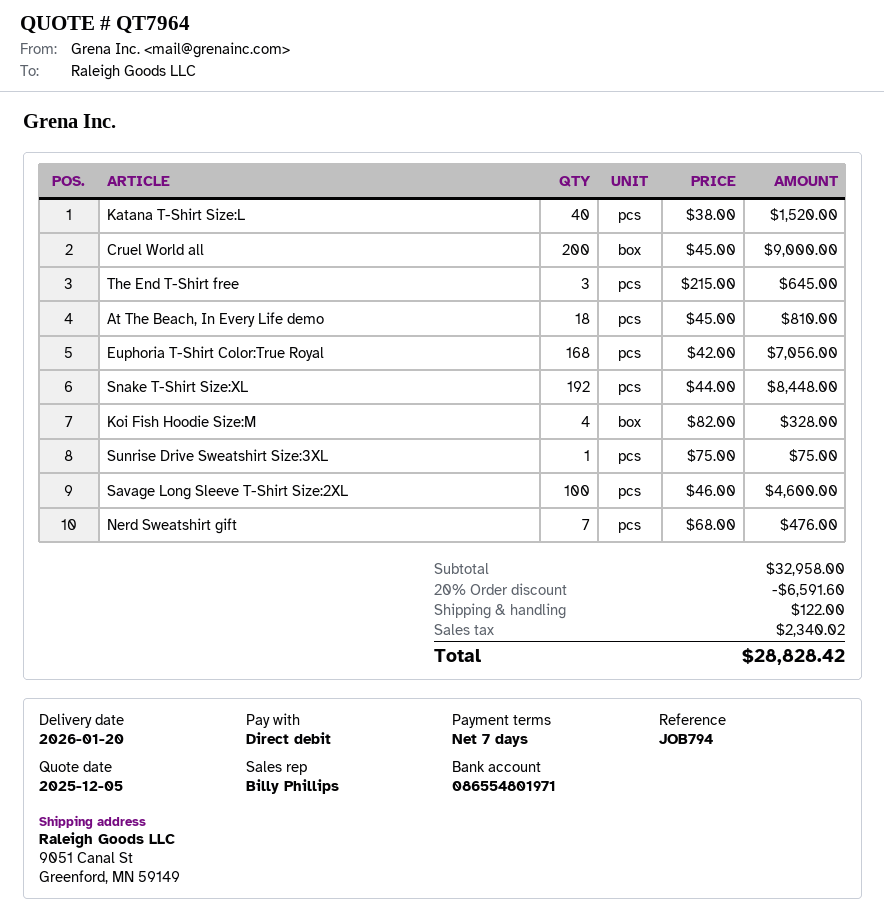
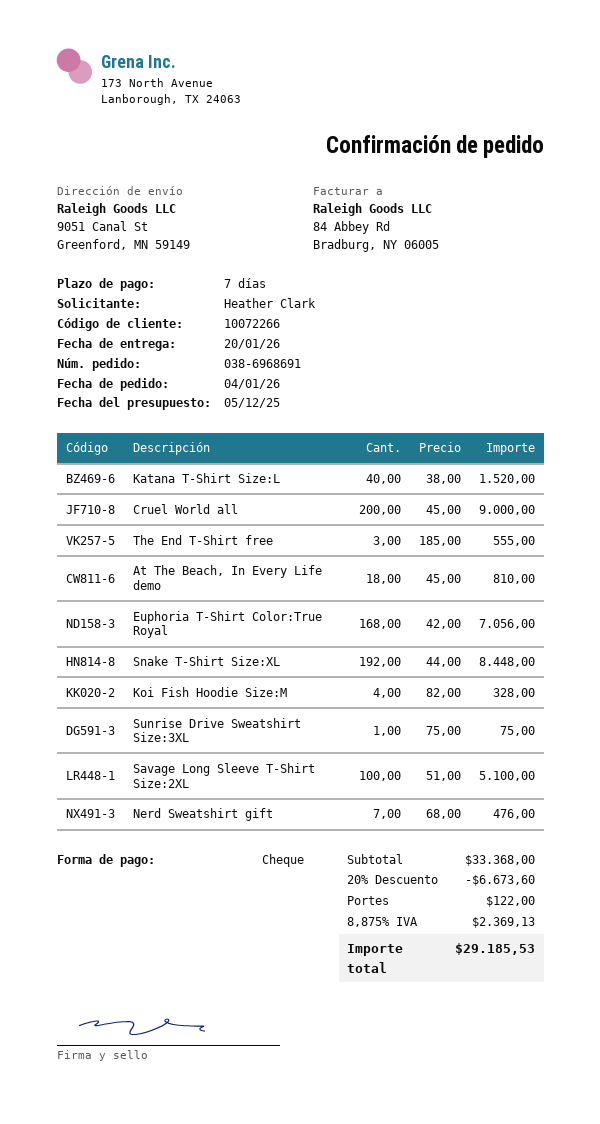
payment method: direct debit -> cheque
The End T-Shirt free: 3 x 215.00 = 645.00 -> 3 x 185.00 = 555.00
Savage Long Sleeve T-Shirt Size:2XL: 100 x 46.00 = 4600.00 -> 100 x 51.00 = 5100.00
subtotal: 32958.00 -> 33368.00
discount: 20% = 6591.60 -> 20% = 6673.60
tax: 2340.02 -> 2369.13
total: 28828.42 -> 29185.53

